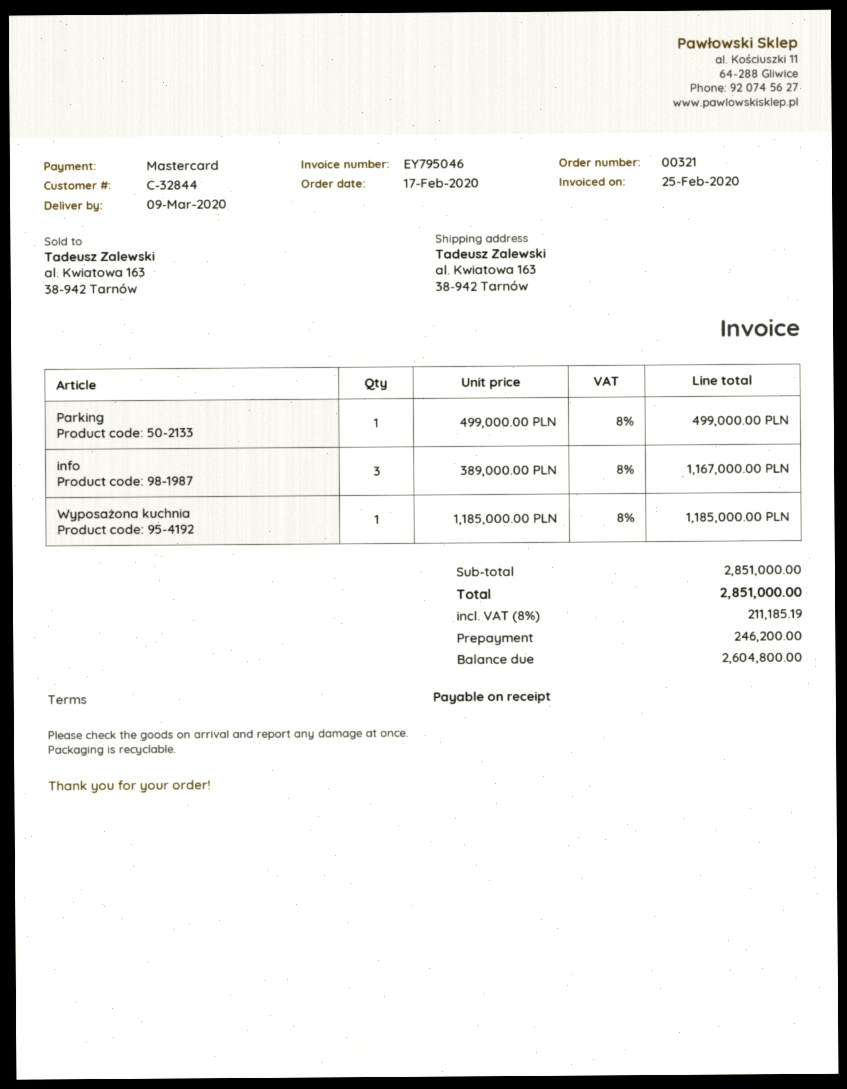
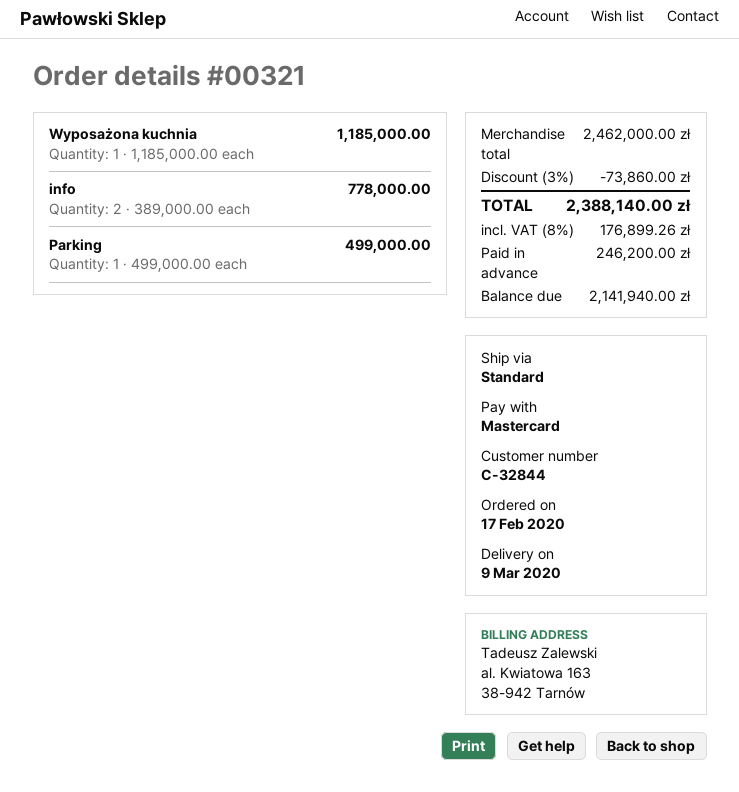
info: 3 x 389000.00 = 1167000.00 -> 2 x 389000.00 = 778000.00
subtotal: 2851000.00 -> 2462000.00
discount: none -> 3% = 73860.00
tax: 8% = 211185.19 -> 8% = 176899.26
total: 2851000.00 -> 2388140.00
balance: 2604800.00 -> 2141940.00

